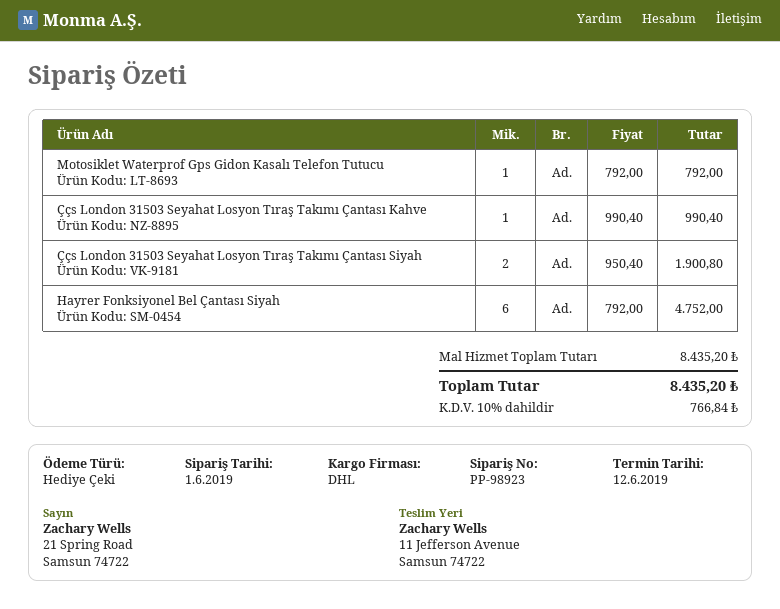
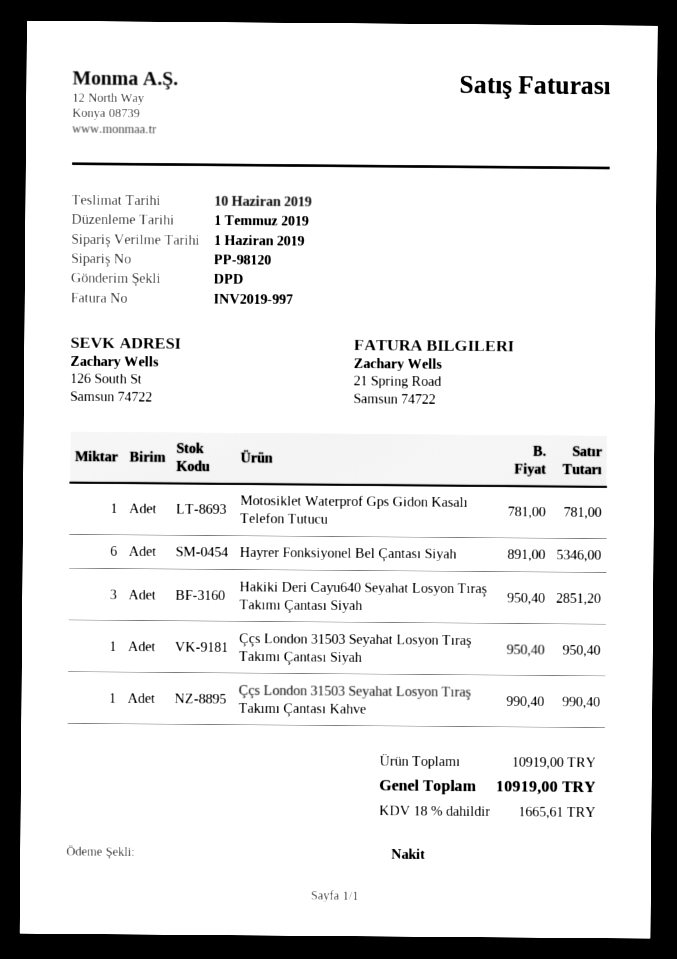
order number: PP-98923 -> PP-98120
delivery date: 2019-06-12 -> 2019-06-10
payment method: gift card -> cash
shipping method: DHL -> DPD
ship to: 11 Jefferson Avenue, Samsun 74722 -> 126 South St, Samsun 74722
Motosiklet Waterprof Gps Gidon Kasalı Telefon Tutucu: 1 x 792.00 = 792.00 -> 1 x 781.00 = 781.00
Ççs London 31503 Seyahat Losyon Tıraş Takımı Çantası Siyah: 2 x 950.40 = 1900.80 -> 1 x 950.40 = 950.40
Hayrer Fonksiyonel Bel Çantası Siyah: 6 x 792.00 = 4752.00 -> 6 x 891.00 = 5346.00
Hakiki Deri Cayu640 Seyahat Losyon Tıraş Takımı Çantası Siyah: none -> 3 x 950.40 = 2851.20
subtotal: 8435.20 -> 10919.00
tax: 10% = 766.84 -> 18% = 1665.61
total: 8435.20 -> 10919.00

